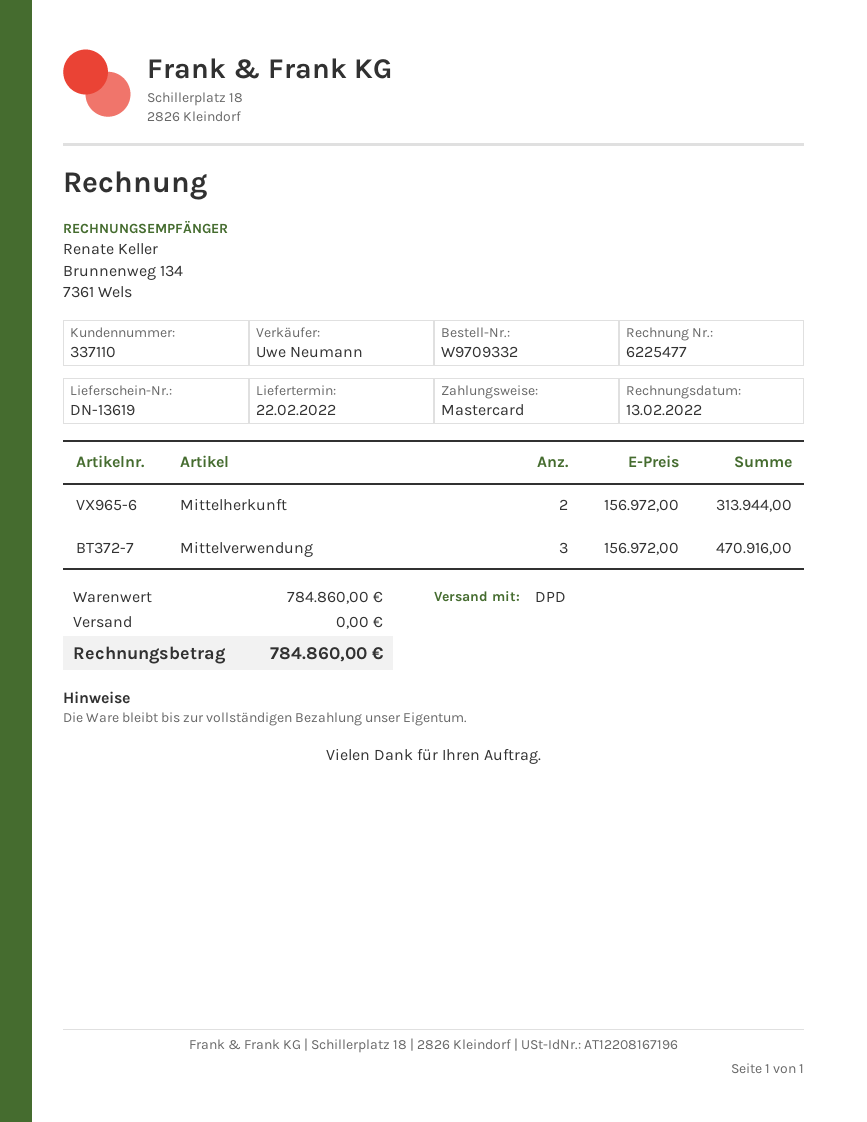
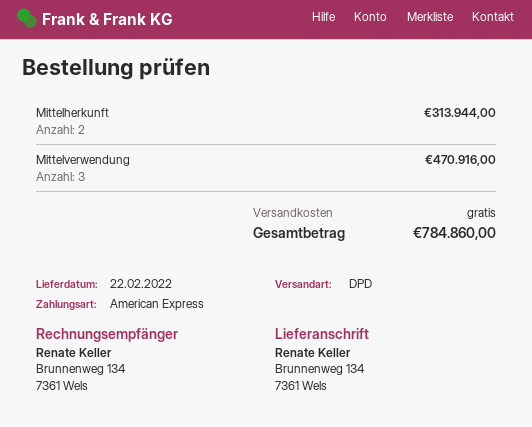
payment method: Mastercard -> American Express

